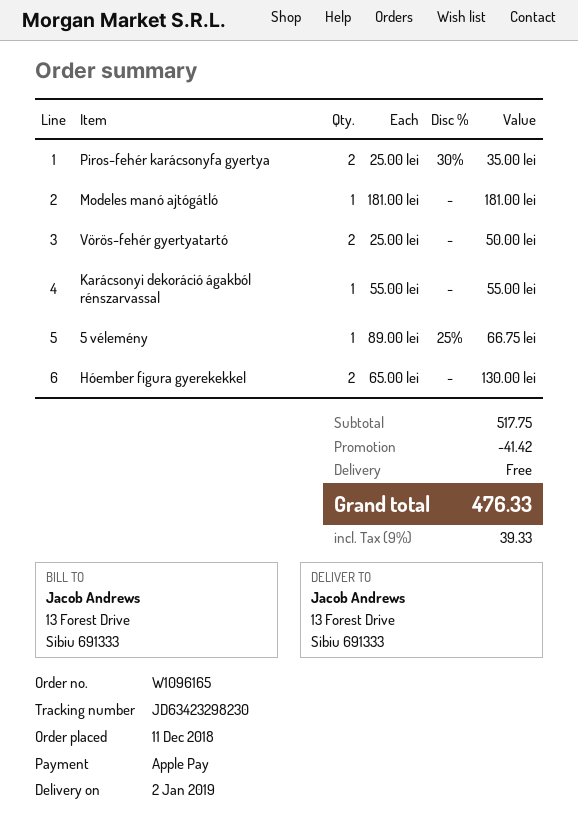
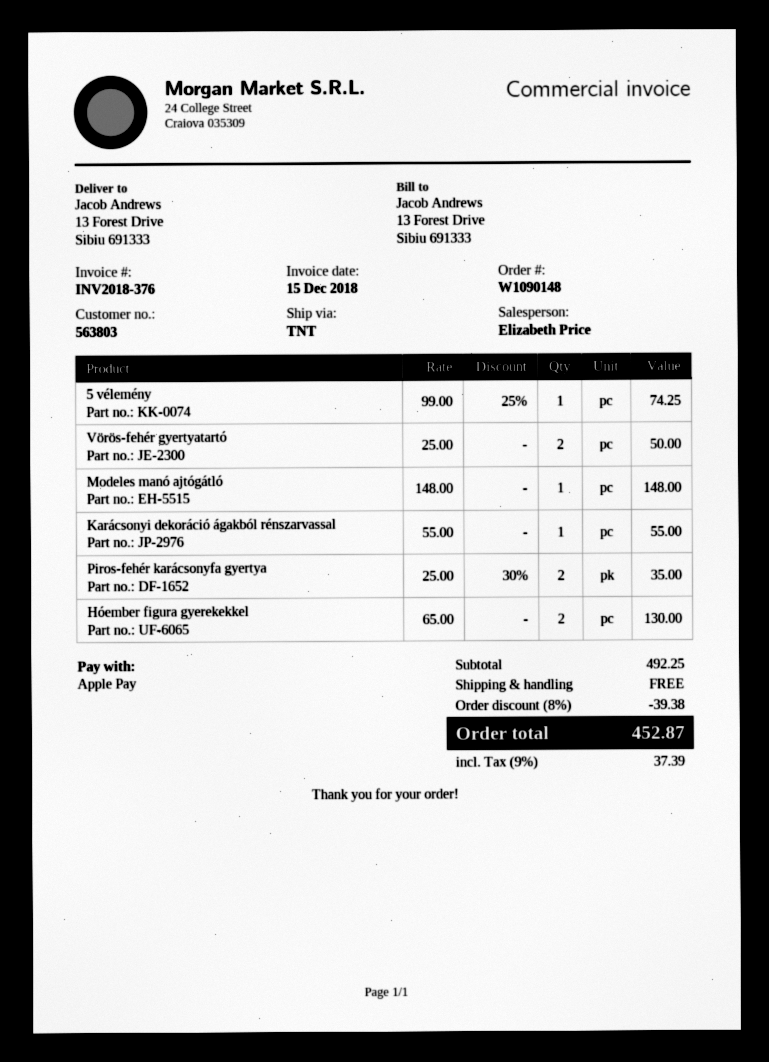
order number: W1096165 -> W1090148
Modeles manó ajtógátló: 1 x 181.00 = 181.00 -> 1 x 148.00 = 148.00
5 vélemény: 1 x 89.00 - 25% = 66.75 -> 1 x 99.00 - 25% = 74.25
subtotal: 517.75 -> 492.25
discount: 41.42 -> 39.38
tax: 9% = 39.33 -> 9% = 37.39
total: 476.33 -> 452.87

